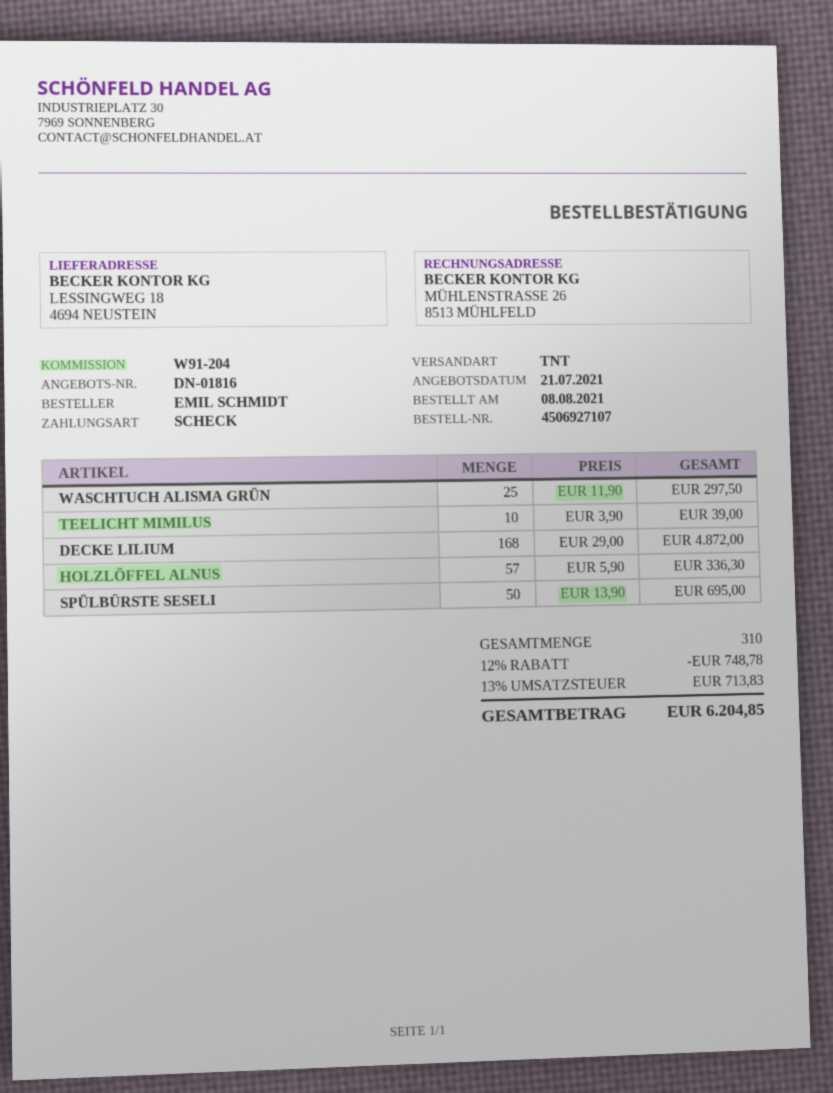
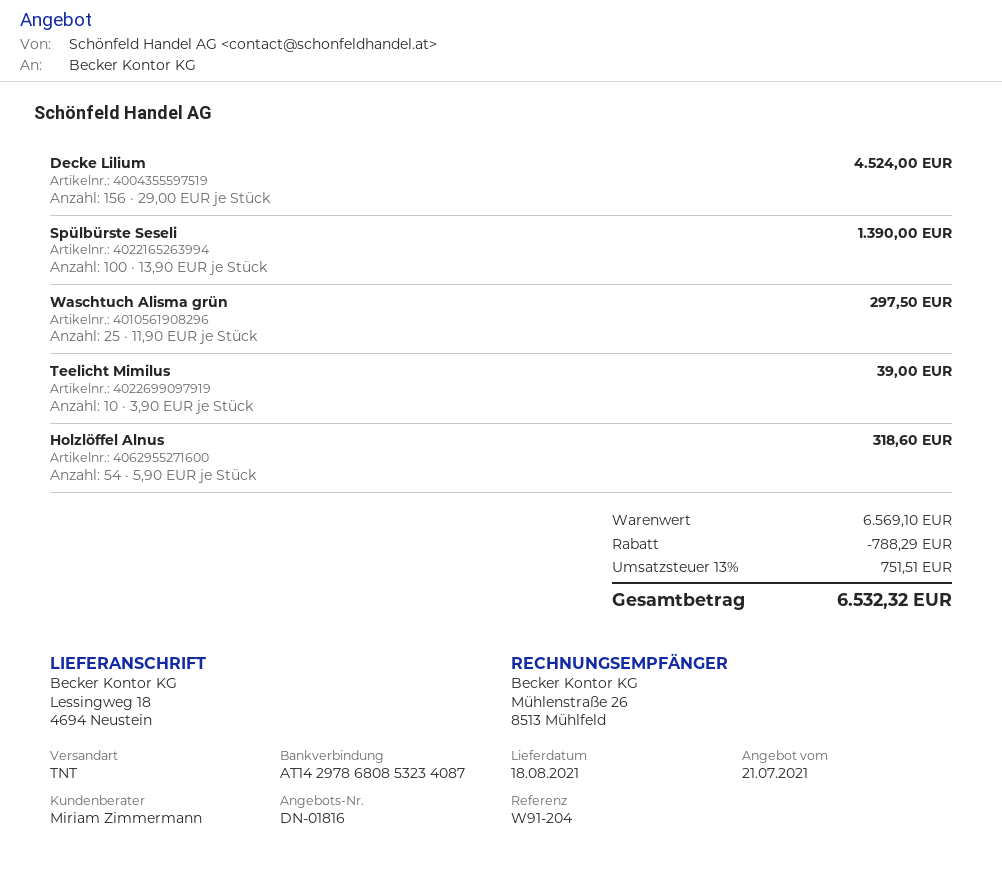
DECKE LILIUM: 168 x 29.00 = 4872.00 -> 156 x 29.00 = 4524.00
HOLZLÖFFEL ALNUS: 57 x 5.90 = 336.30 -> 54 x 5.90 = 318.60
SPÜLBÜRSTE SESELI: 50 x 13.90 = 695.00 -> 100 x 13.90 = 1390.00
discount: 748.78 -> 788.29
tax: 13% = 713.83 -> 13% = 751.51
total: 6204.85 -> 6532.32

